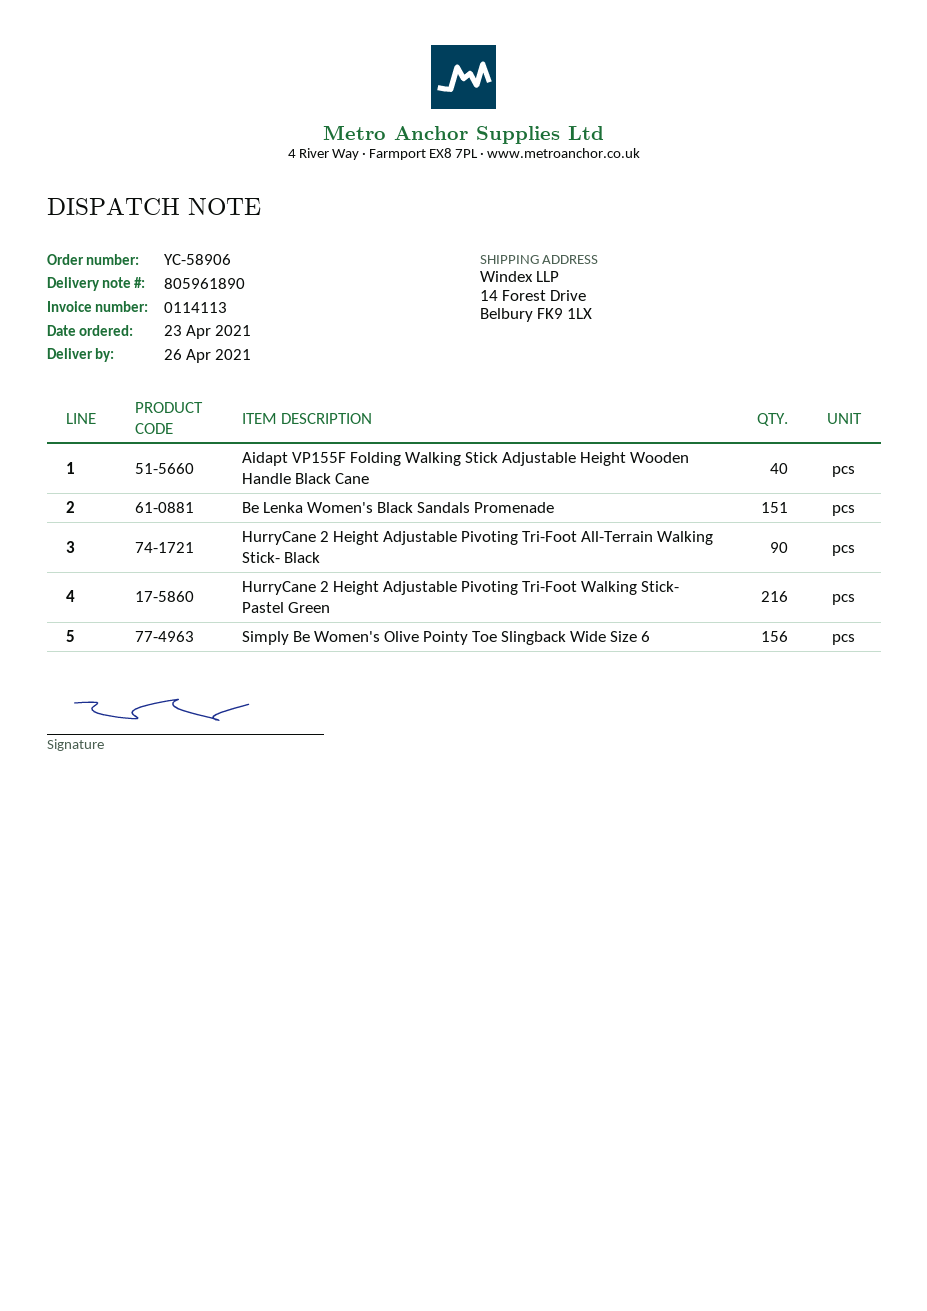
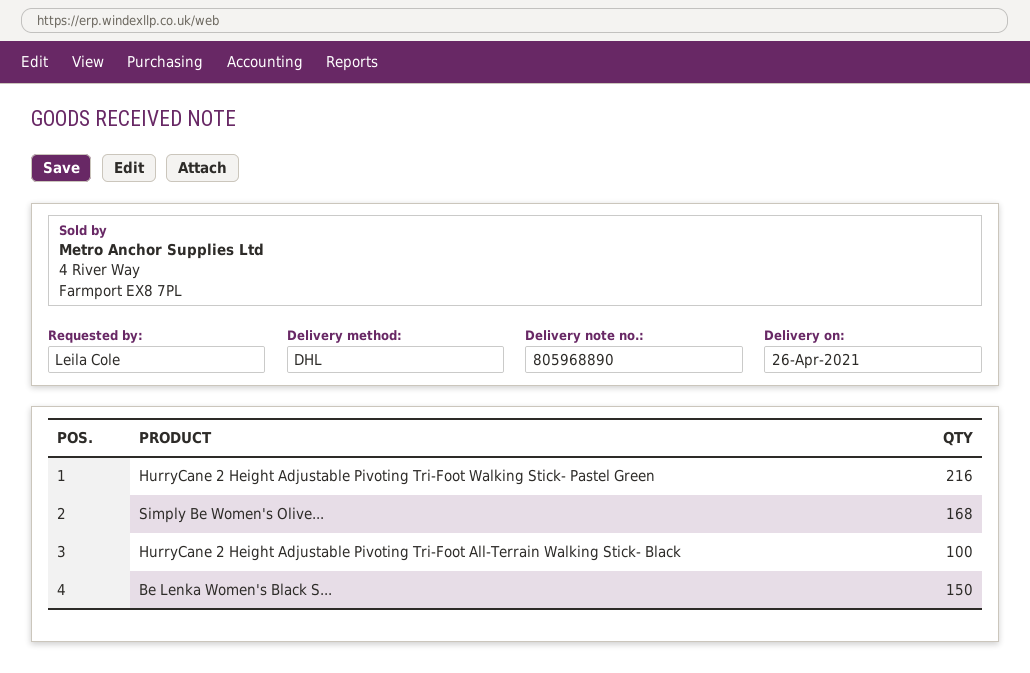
delivery note number: 805961890 -> 805968890
Aidapt VP155F Folding Walking Stick Adjustable Height Wooden Handle Black Cane: 40 -> none
Be Lenka Women's Black Sandals Promenade: 151 -> 150
HurryCane 2 Height Adjustable Pivoting Tri-Foot All-Terrain Walking Stick- Black: 90 -> 100
Simply Be Women's Olive Pointy Toe Slingback Wide Size 6: 156 -> 168

